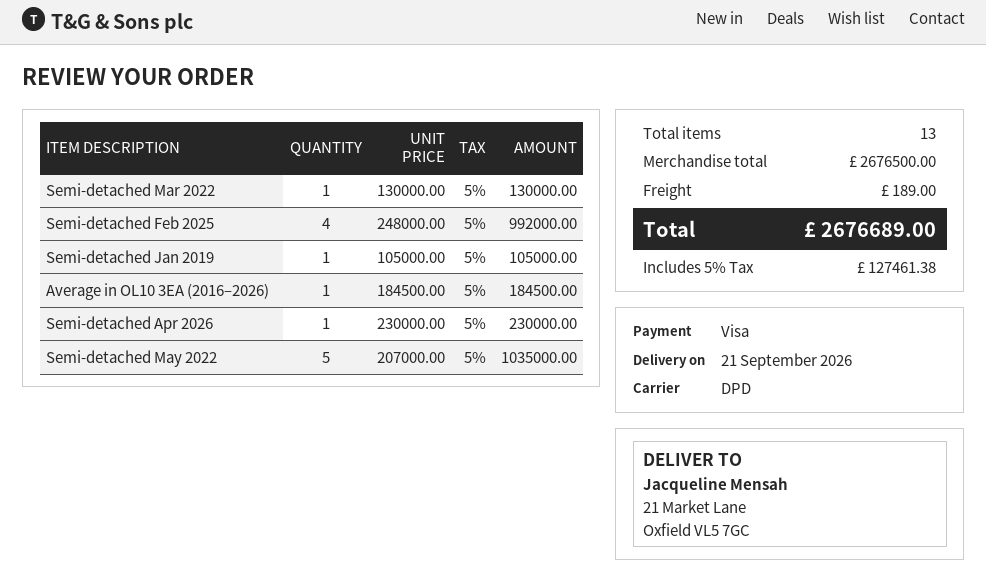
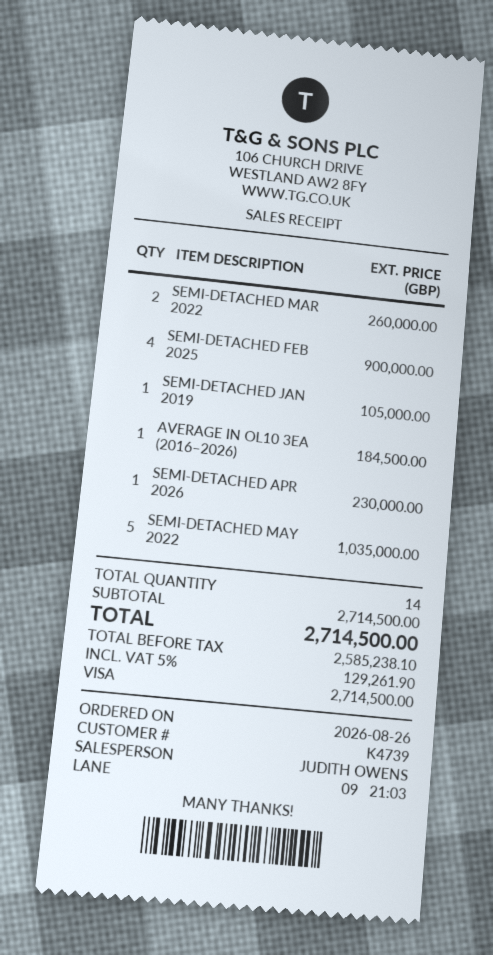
Semi-detached Mar 2022: 1 for 130000.00 -> 2 for 260000.00
Semi-detached Feb 2025: 4 for 992000.00 -> 4 for 900000.00
total quantity: 13 -> 14
subtotal: 2676500.00 -> 2714500.00
shipping: 189.00 -> none
tax: 5% = 127461.38 -> 5% = 129261.90
total: 2676689.00 -> 2714500.00

